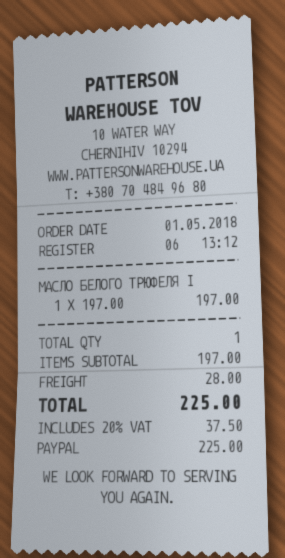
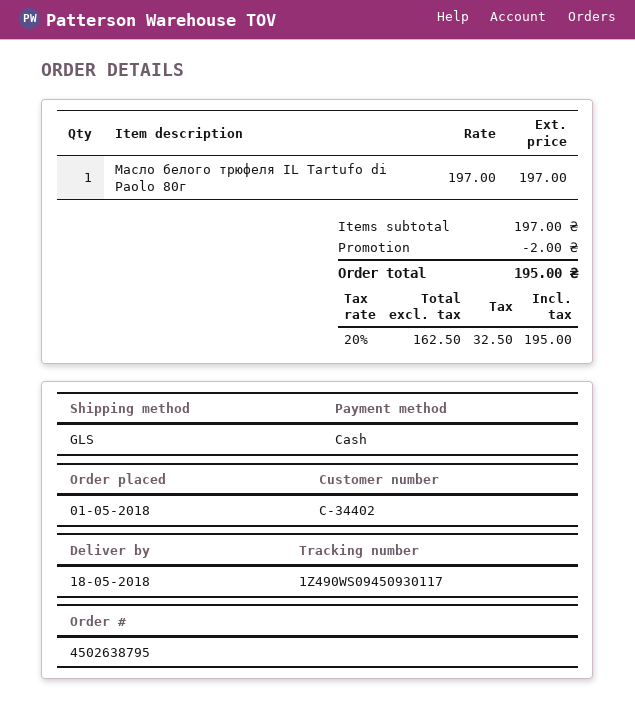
payment method: PayPal -> cash
discount: none -> 2.00
shipping: 28.00 -> none
tax: 20% = 37.50 -> 20% = 32.50
total: 225.00 -> 195.00

